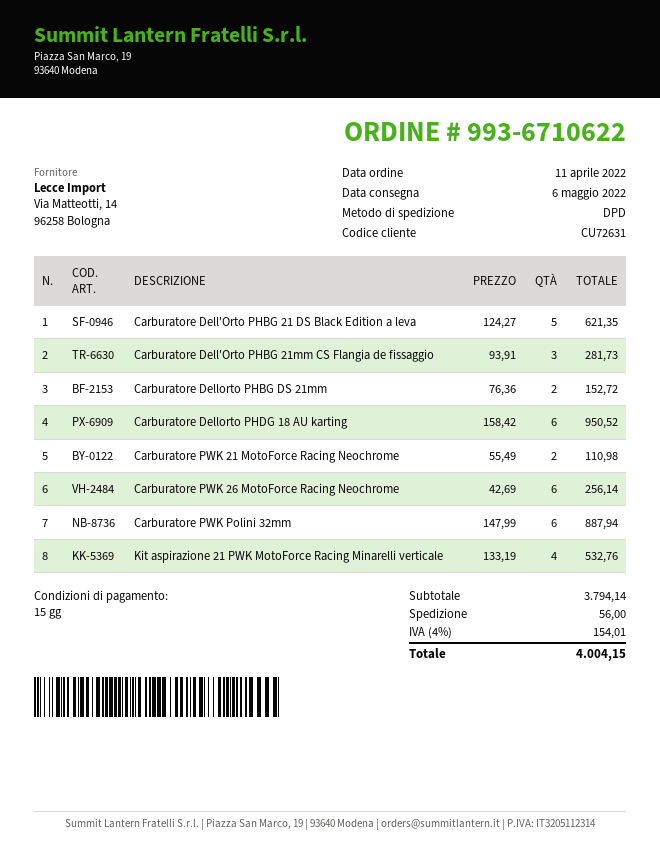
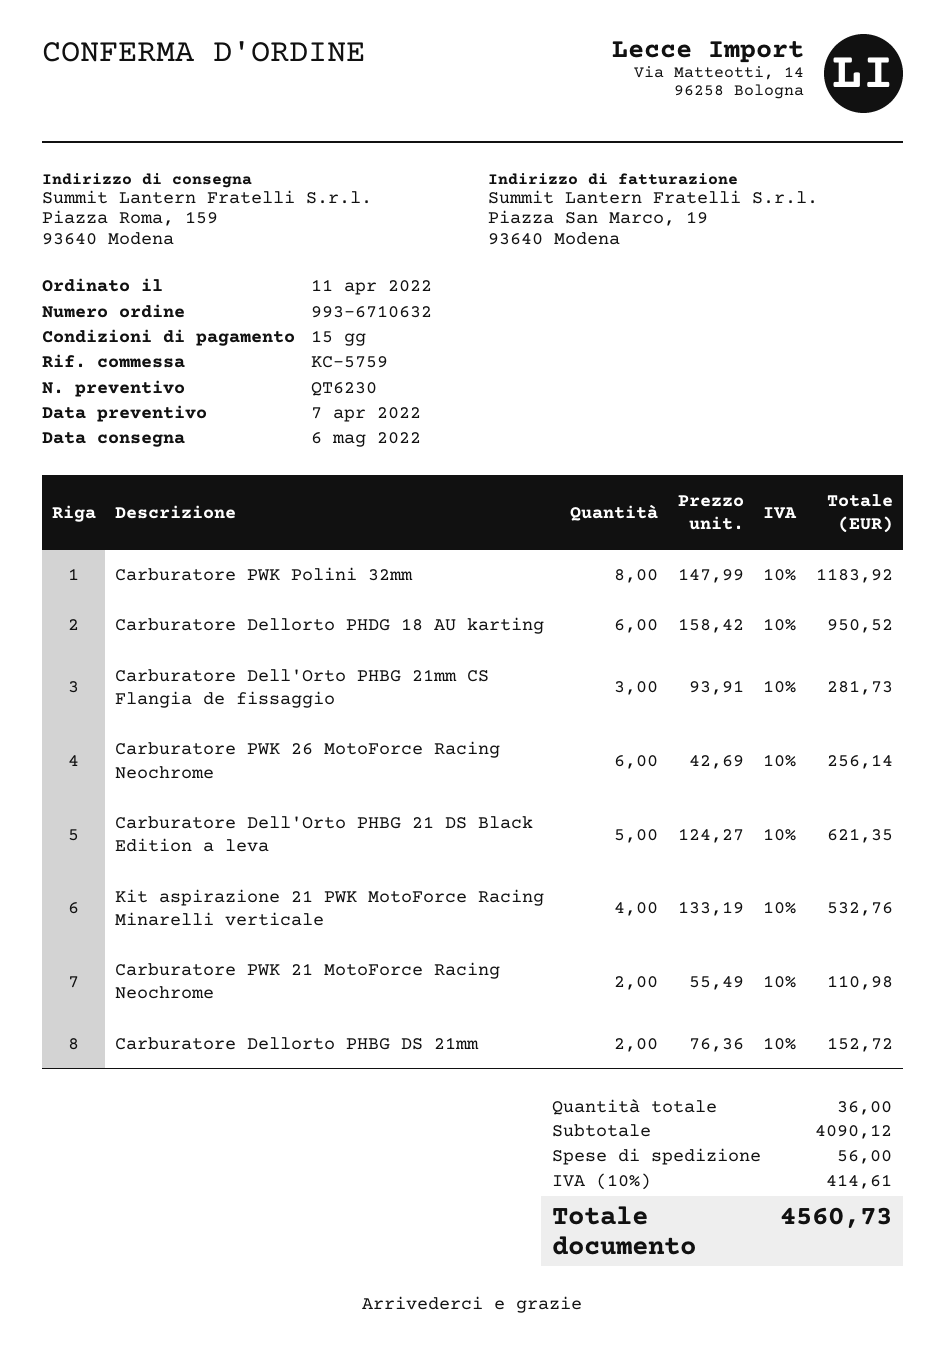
order number: 993-6710622 -> 993-6710632
Carburatore PWK Polini 32mm: 6 x 147.99 = 887.94 -> 8 x 147.99 = 1183.92
subtotal: 3794.14 -> 4090.12
tax: 4% = 154.01 -> 10% = 414.61
total: 4004.15 -> 4560.73

